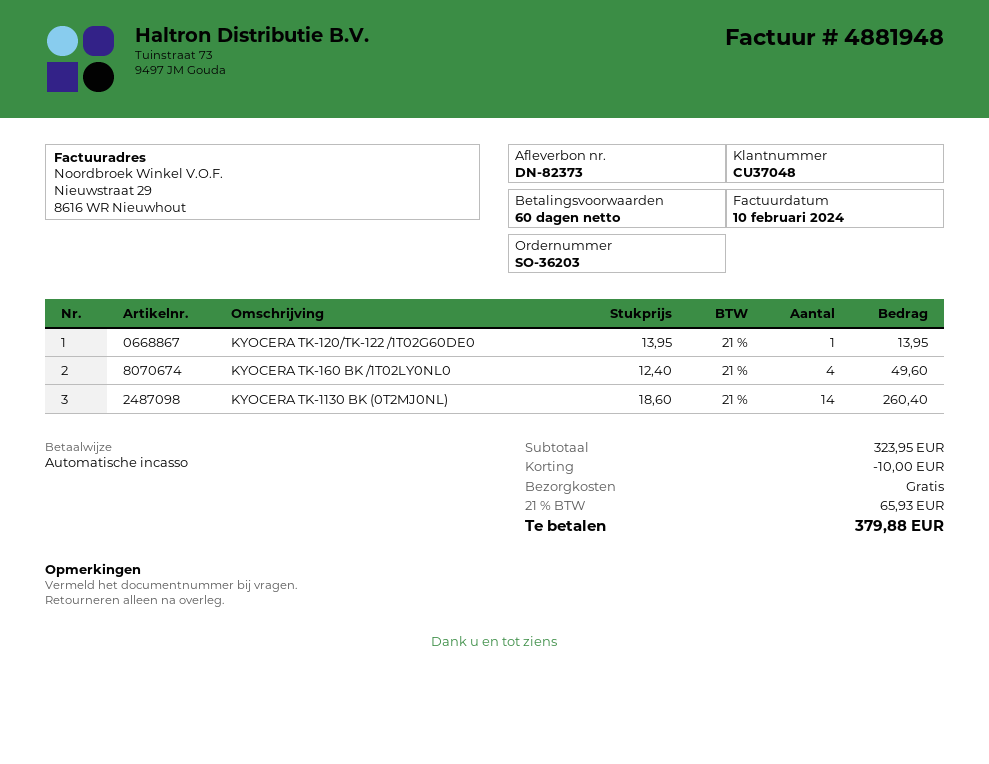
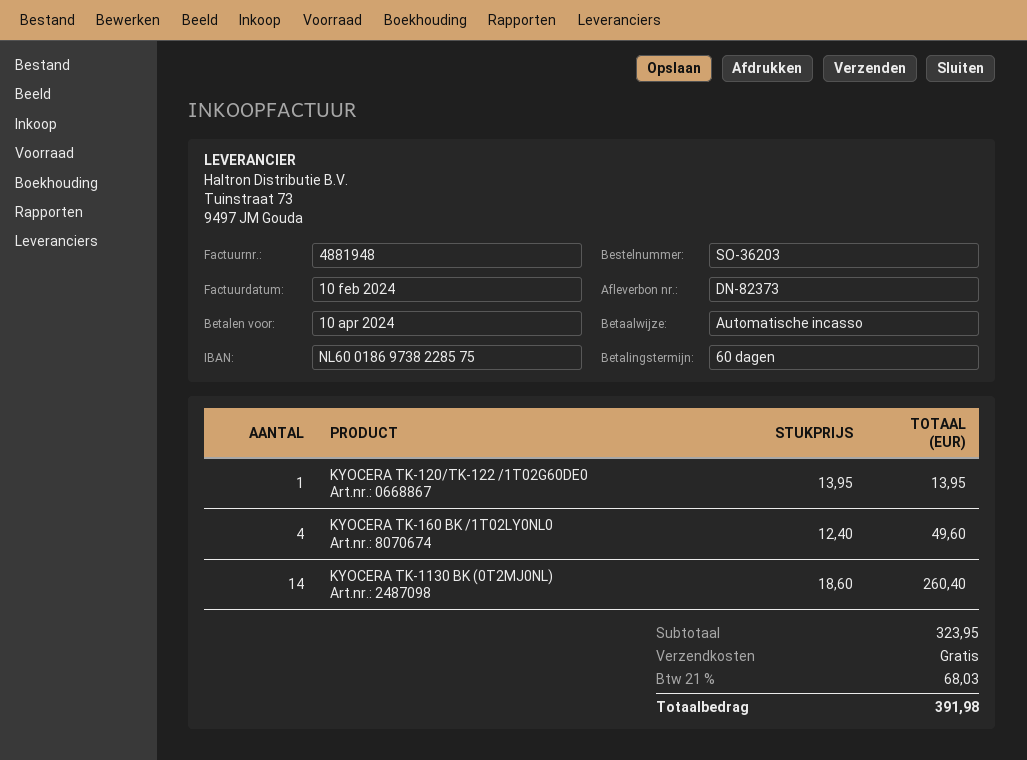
discount: 10.00 -> none
tax: 21% = 65.93 -> 21% = 68.03
total: 379.88 -> 391.98

